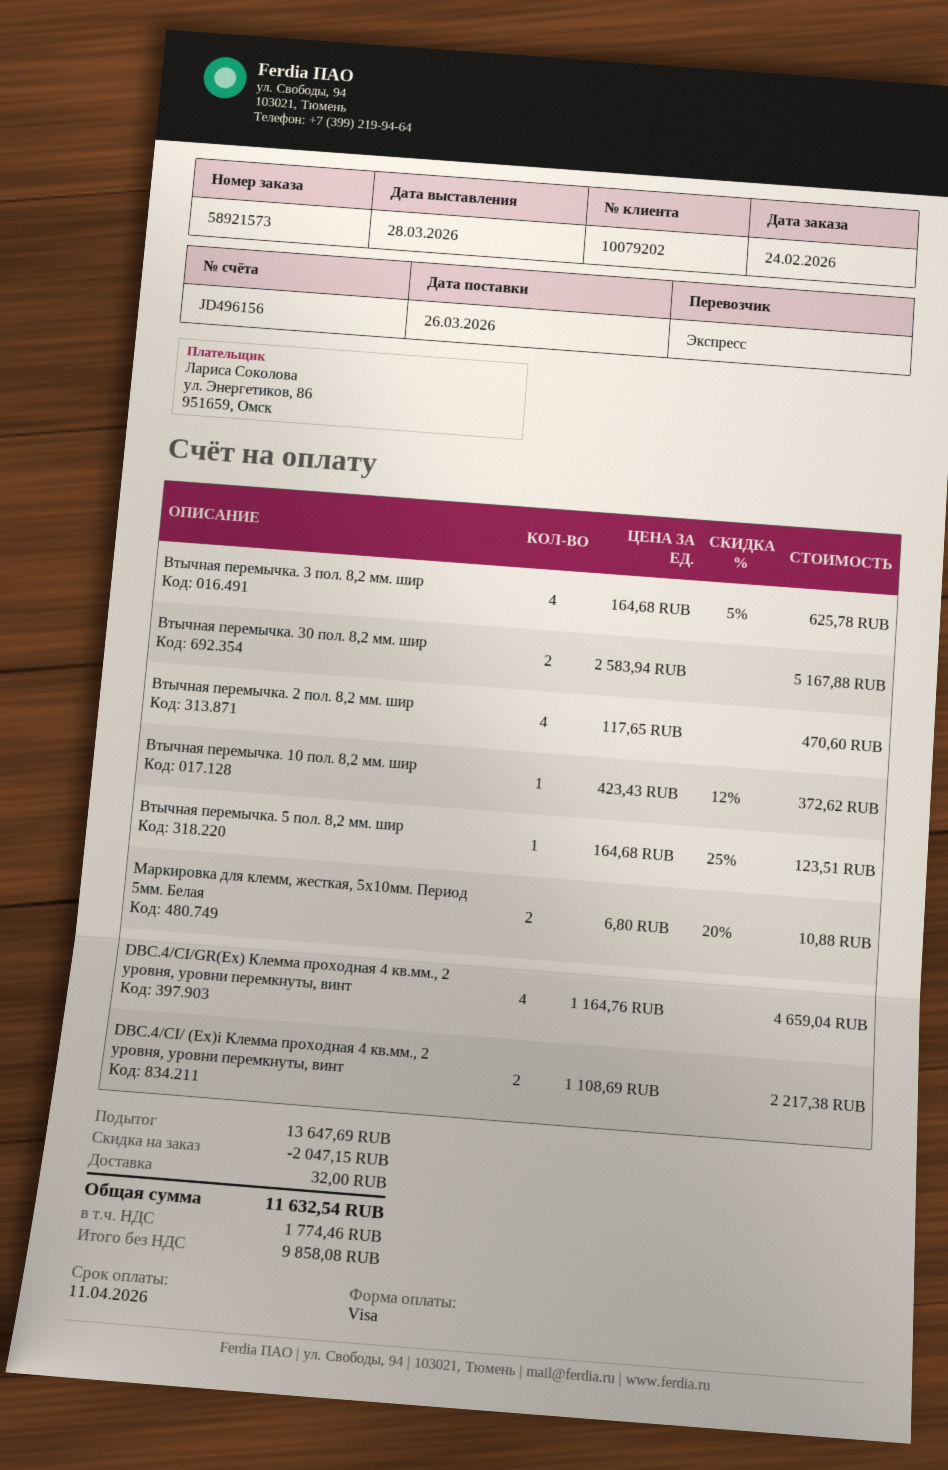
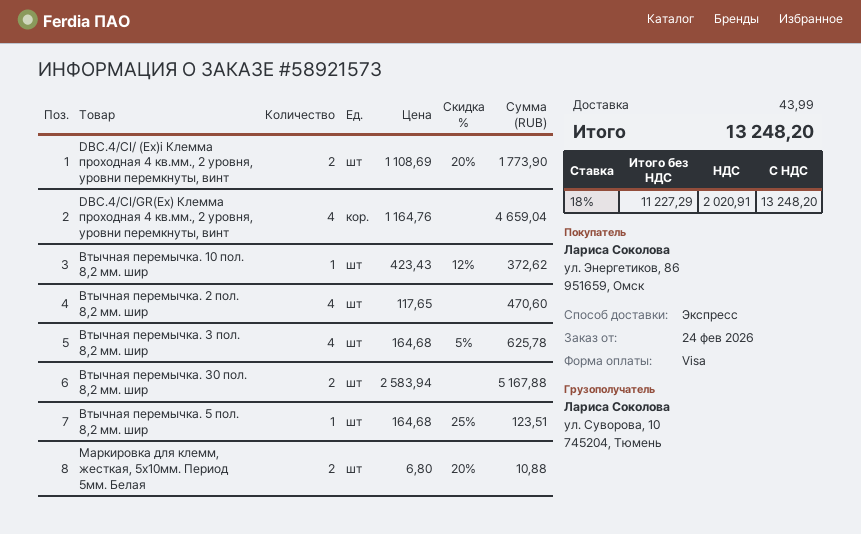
DBC.4/CI/ (Ex)i Клемма проходная 4 кв.мм., 2 уровня, уровни перемкнуты, винт: 2 x 1108.69 = 2217.38 -> 2 x 1108.69 - 20% = 1773.90
discount: 2047.15 -> none
shipping: 32.00 -> 43.99
net: 9858.08 -> 11227.29
tax: 1774.46 -> 2020.91
total: 11632.54 -> 13248.20

